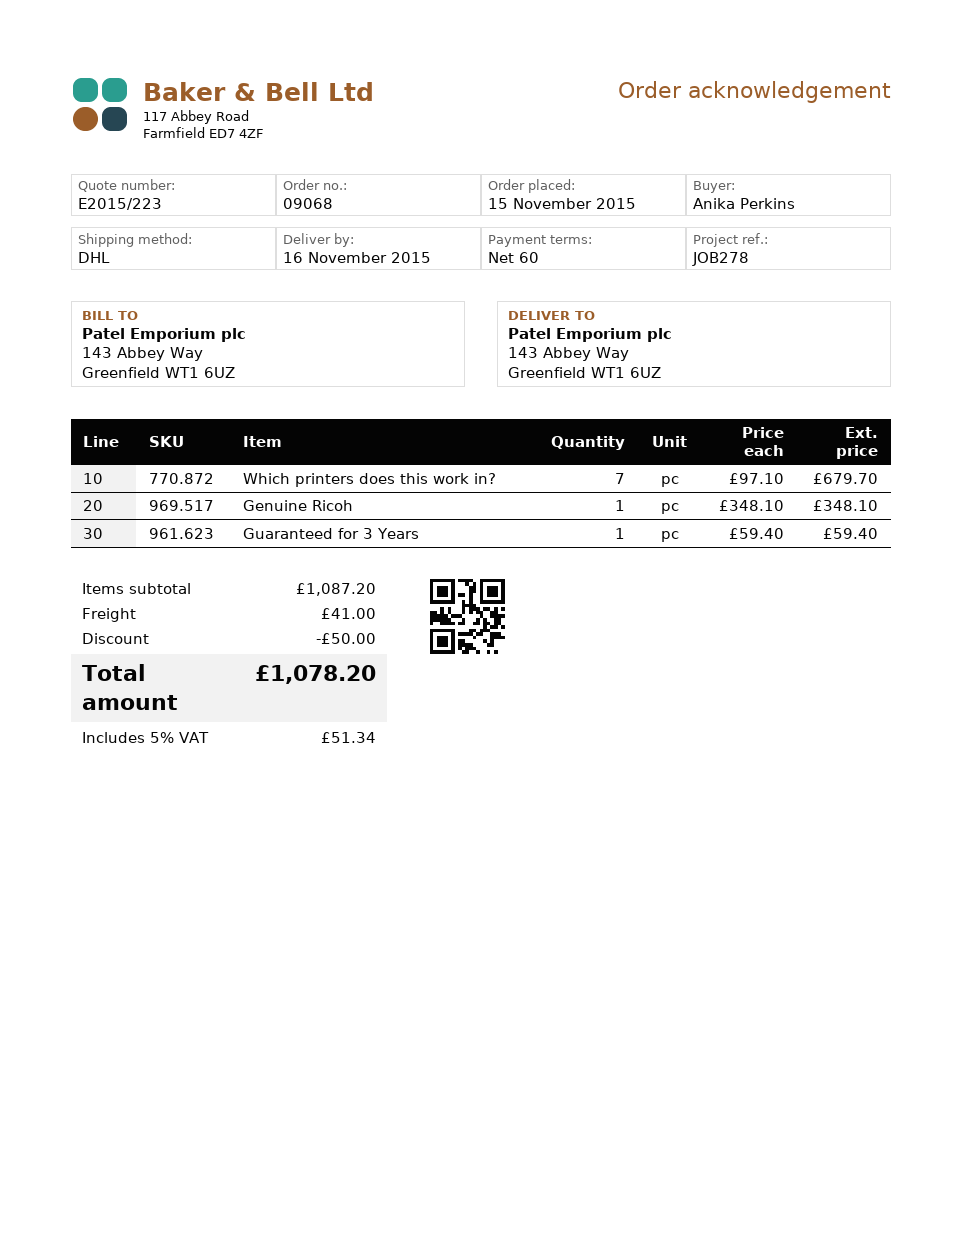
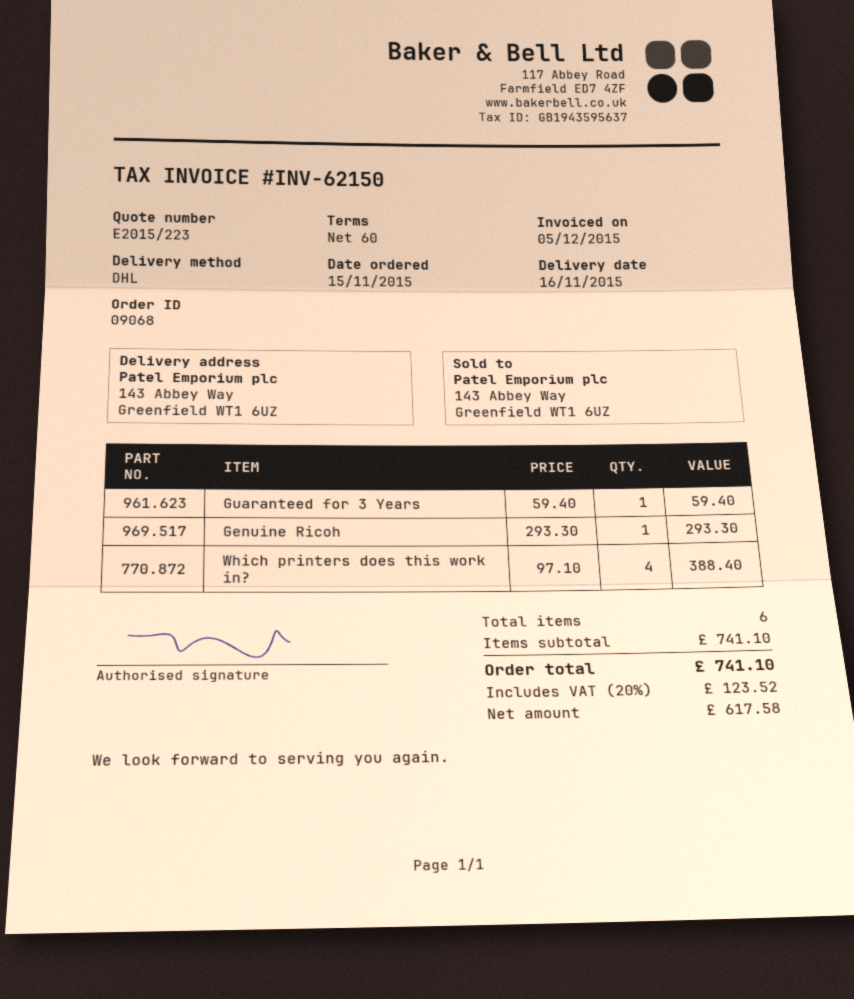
Which printers does this work in?: 7 x 97.10 = 679.70 -> 4 x 97.10 = 388.40
Genuine Ricoh: 1 x 348.10 = 348.10 -> 1 x 293.30 = 293.30
subtotal: 1087.20 -> 741.10
discount: 50.00 -> none
shipping: 41.00 -> none
tax: 5% = 51.34 -> 20% = 123.52
total: 1078.20 -> 741.10

